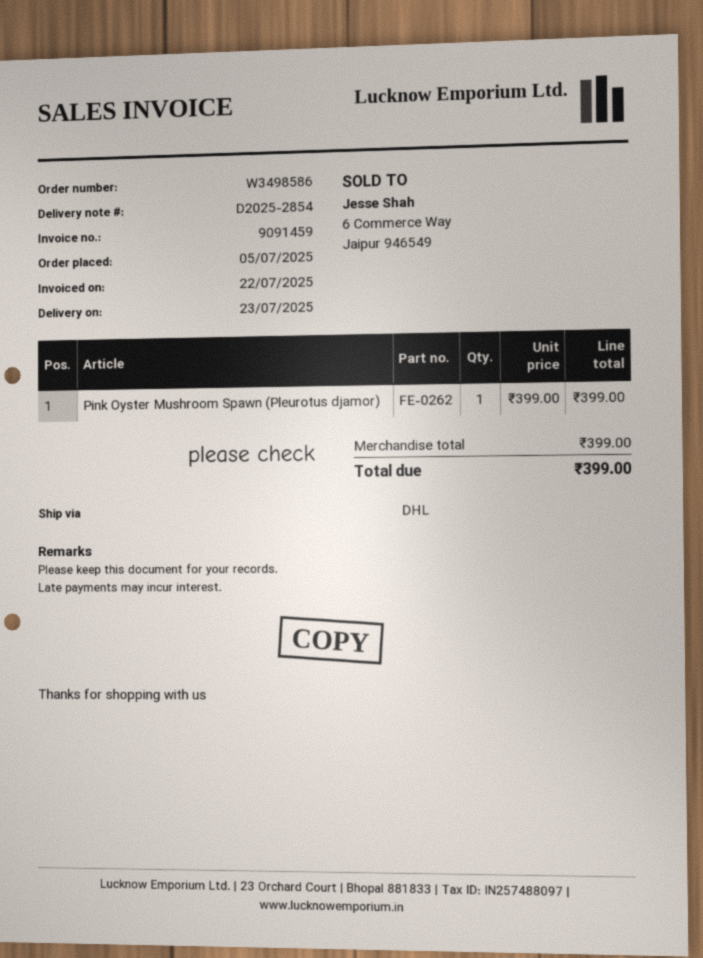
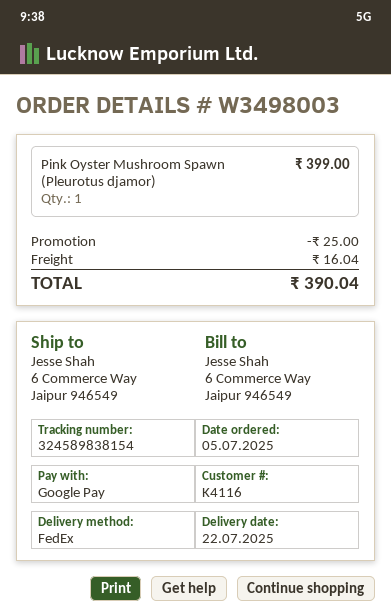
order number: W3498586 -> W3498003
delivery date: 2025-07-23 -> 2025-07-22
shipping method: DHL -> FedEx
discount: none -> 25.00
shipping: none -> 16.04
total: 399.00 -> 390.04

